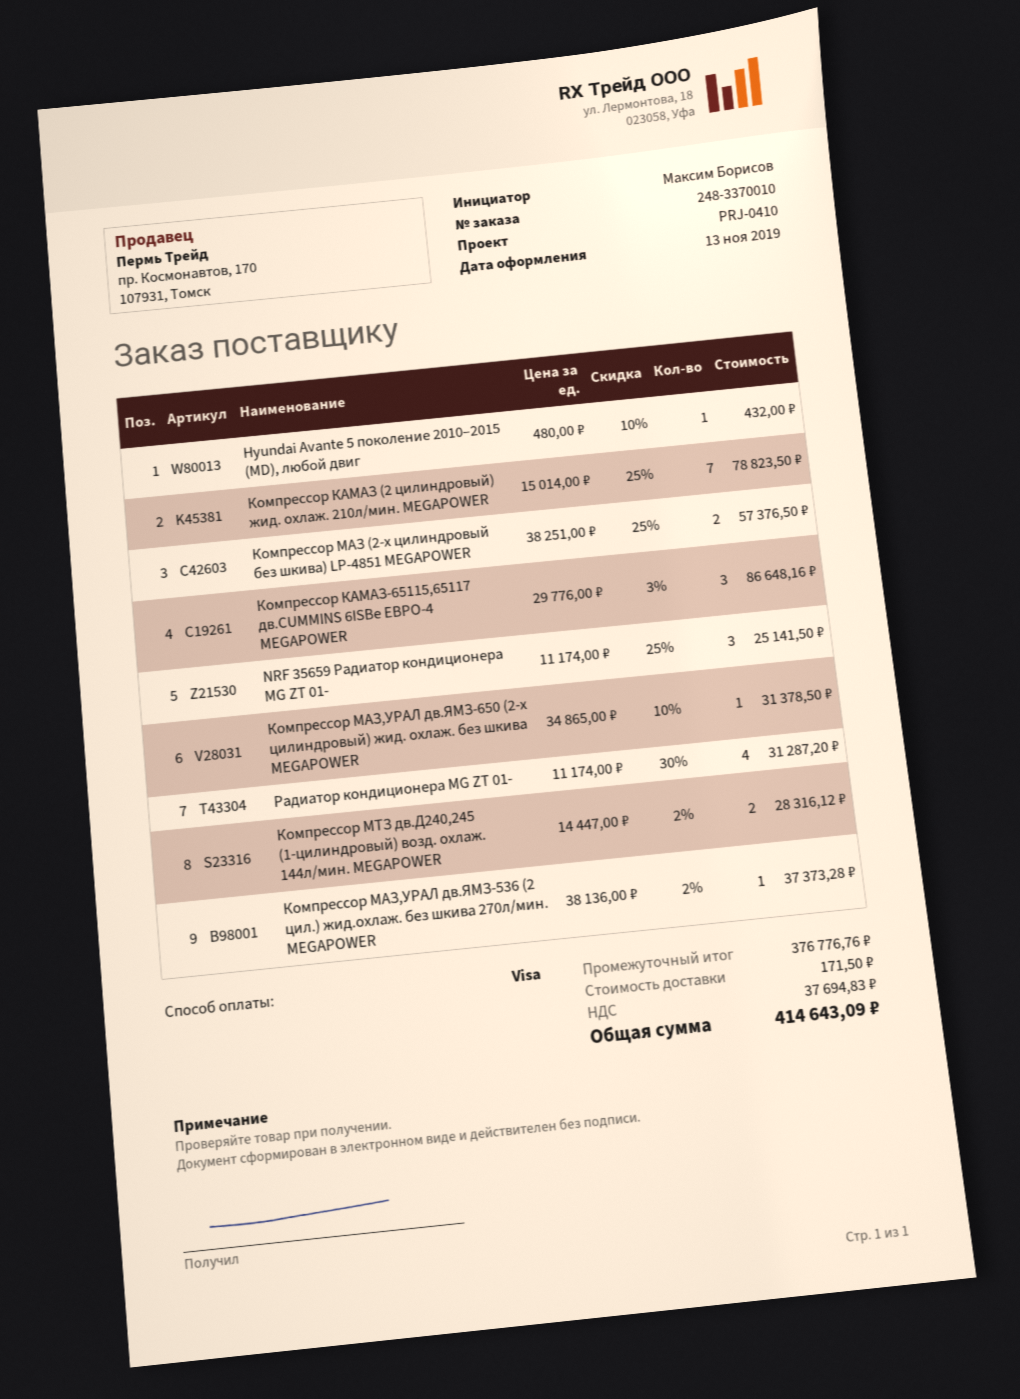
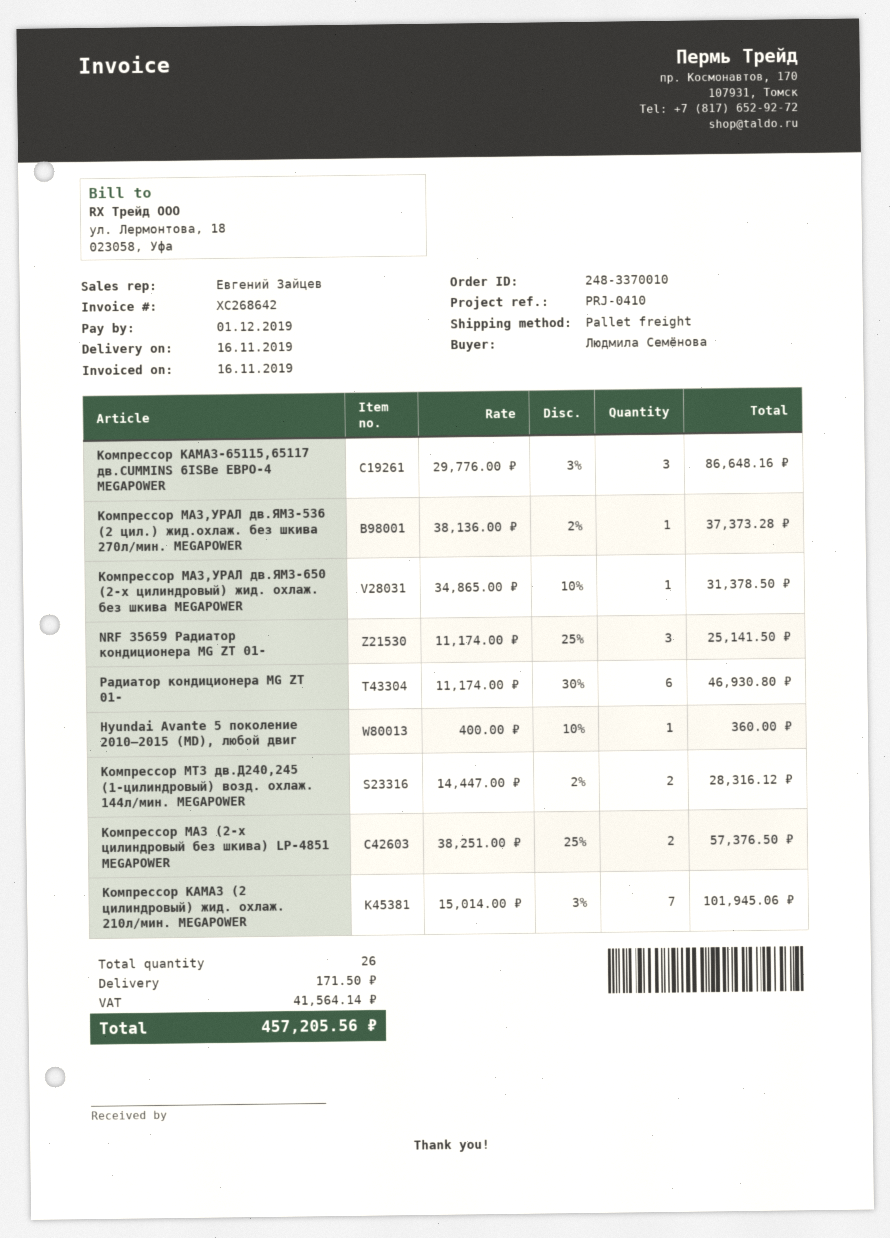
ordered by: Максим Борисов -> Людмила Семёнова
Hyundai Avante 5 поколение 2010–2015 (MD), любой двиг: 1 x 480.00 - 10% = 432.00 -> 1 x 400.00 - 10% = 360.00
Компрессор КАМАЗ (2 цилиндровый) жид. охлаж. 210л/мин. MEGAPOWER: 7 x 15014.00 - 25% = 78823.50 -> 7 x 15014.00 - 3% = 101945.06
Радиатор кондиционера MG ZT 01-: 4 x 11174.00 - 30% = 31287.20 -> 6 x 11174.00 - 30% = 46930.80
tax: 37694.83 -> 41564.14
total: 414643.09 -> 457205.56

